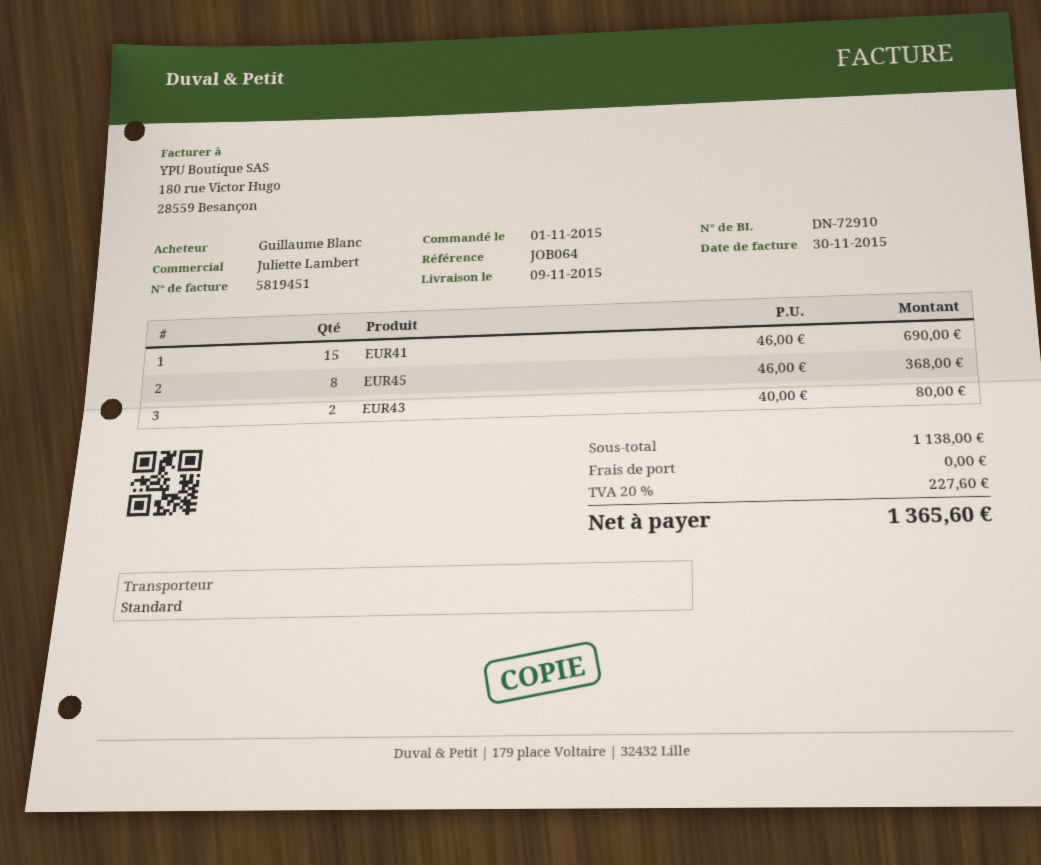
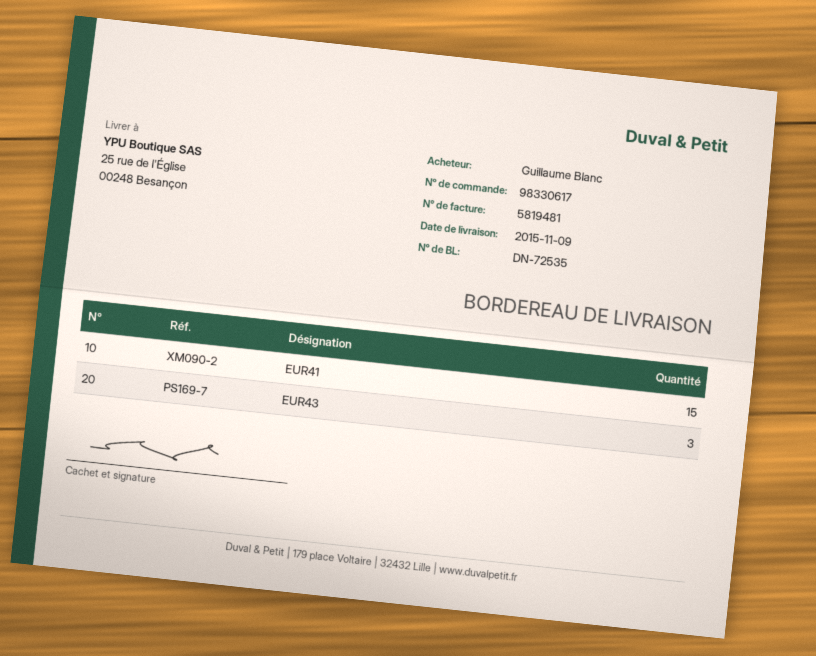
delivery note number: DN-72910 -> DN-72535
invoice number: 5819451 -> 5819481
EUR45: 8 -> none
EUR43: 2 -> 3

